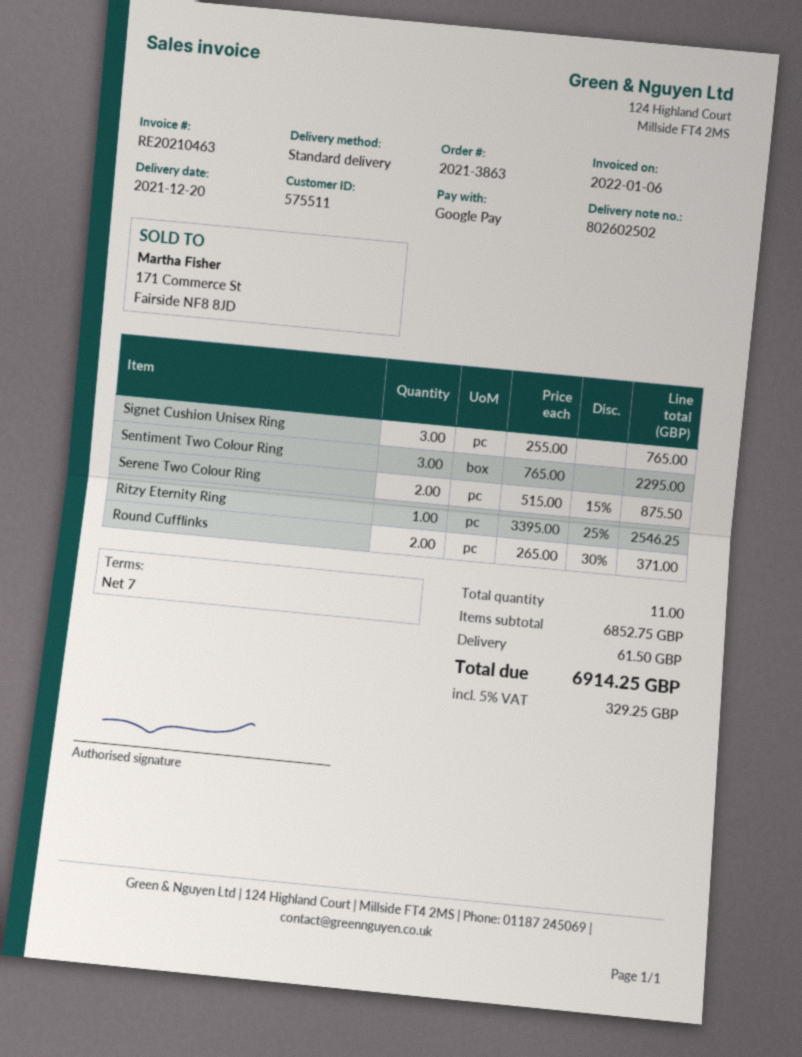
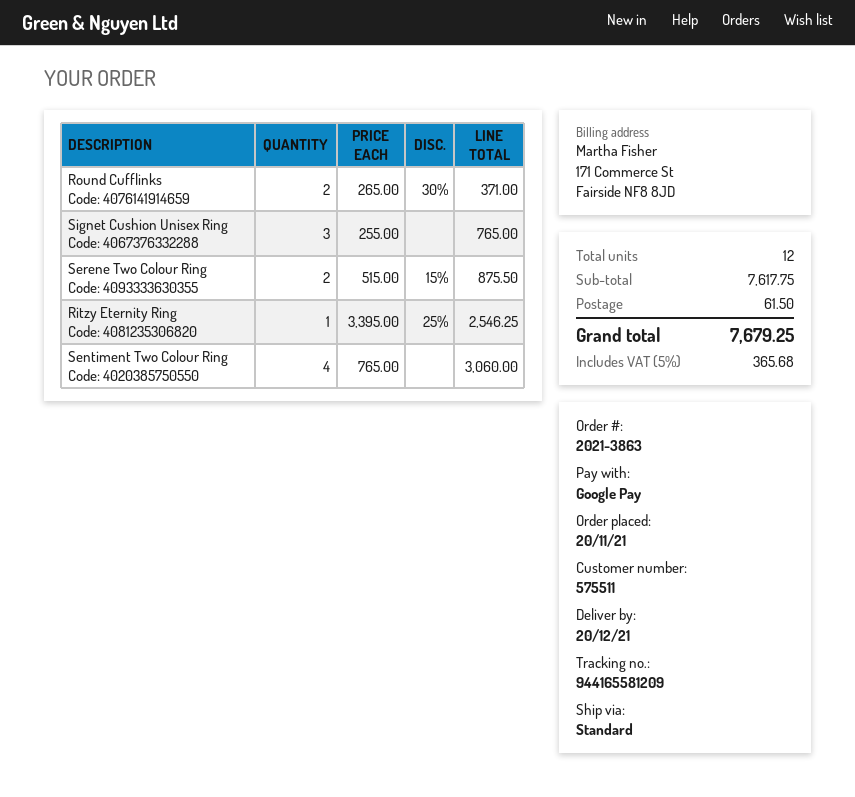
Sentiment Two Colour Ring: 3 x 765.00 = 2295.00 -> 4 x 765.00 = 3060.00
total quantity: 11 -> 12
subtotal: 6852.75 -> 7617.75
tax: 5% = 329.25 -> 5% = 365.68
total: 6914.25 -> 7679.25

